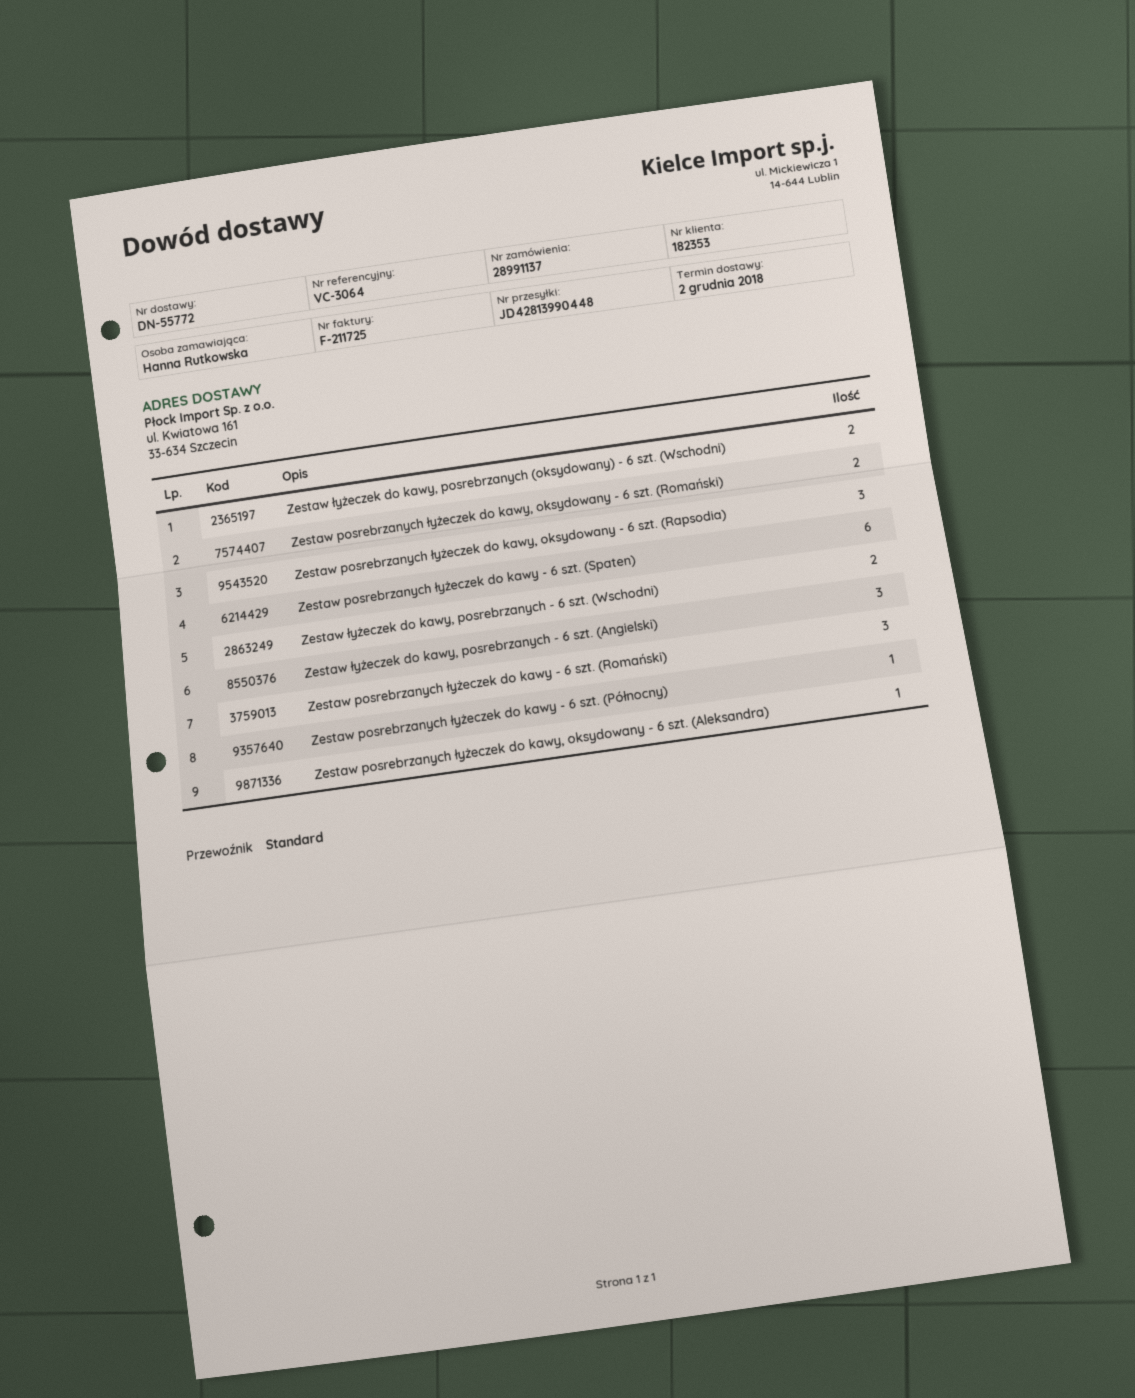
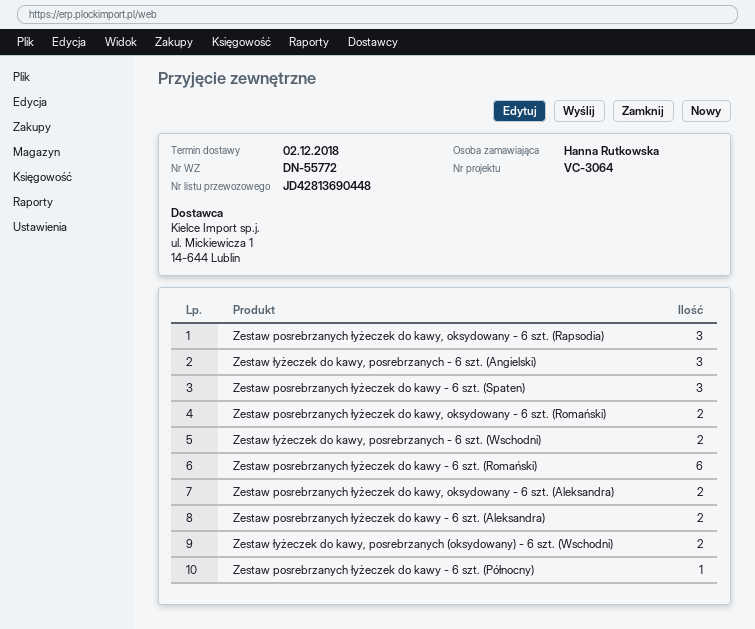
tracking number: JD42813990448 -> JD42813690448
Zestaw posrebrzanych łyżeczek do kawy - 6 szt. (Spaten): 6 -> 3
Zestaw posrebrzanych łyżeczek do kawy - 6 szt. (Romański): 3 -> 6
Zestaw posrebrzanych łyżeczek do kawy, oksydowany - 6 szt. (Aleksandra): 1 -> 2
Zestaw posrebrzanych łyżeczek do kawy - 6 szt. (Aleksandra): none -> 2

